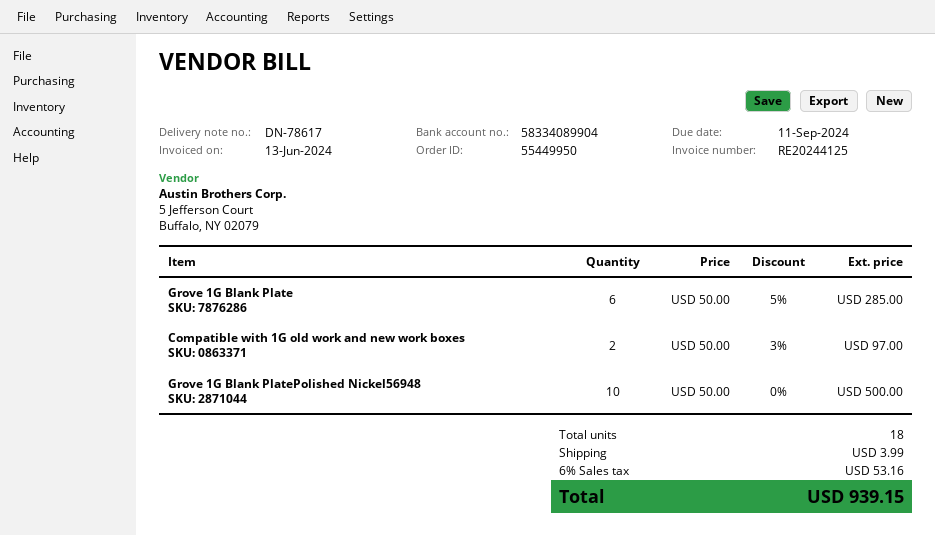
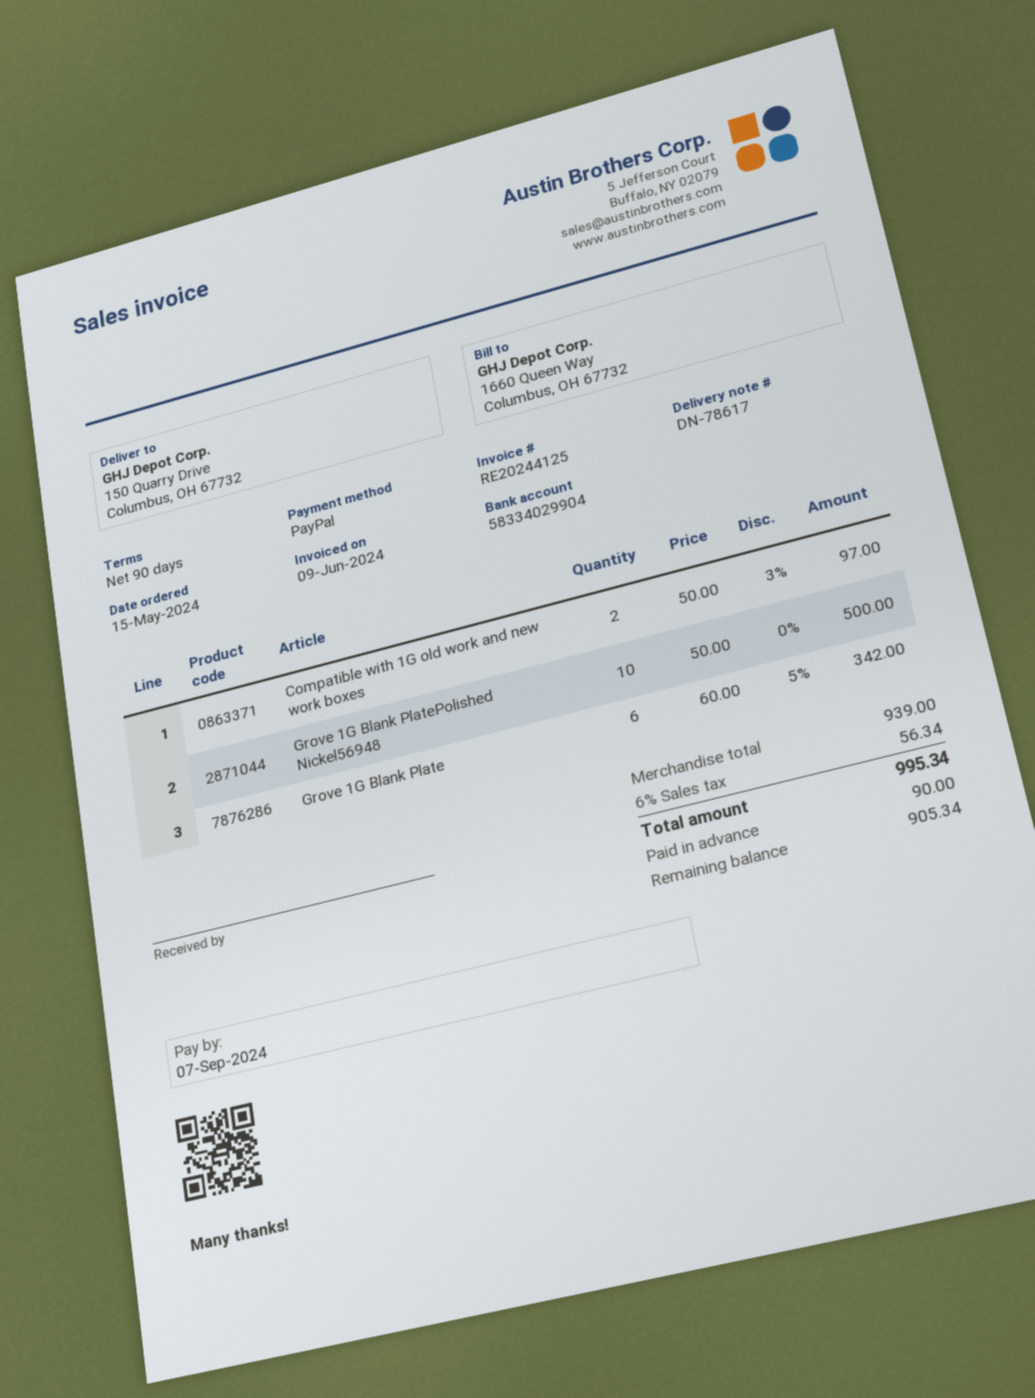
invoice date: 2024-06-13 -> 2024-06-09
due date: 2024-09-11 -> 2024-09-07
bank account: 58334089904 -> 58334029904
Grove 1G Blank Plate: 6 x 50.00 - 5% = 285.00 -> 6 x 60.00 - 5% = 342.00
shipping: 3.99 -> none
tax: 6% = 53.16 -> 6% = 56.34
total: 939.15 -> 995.34

